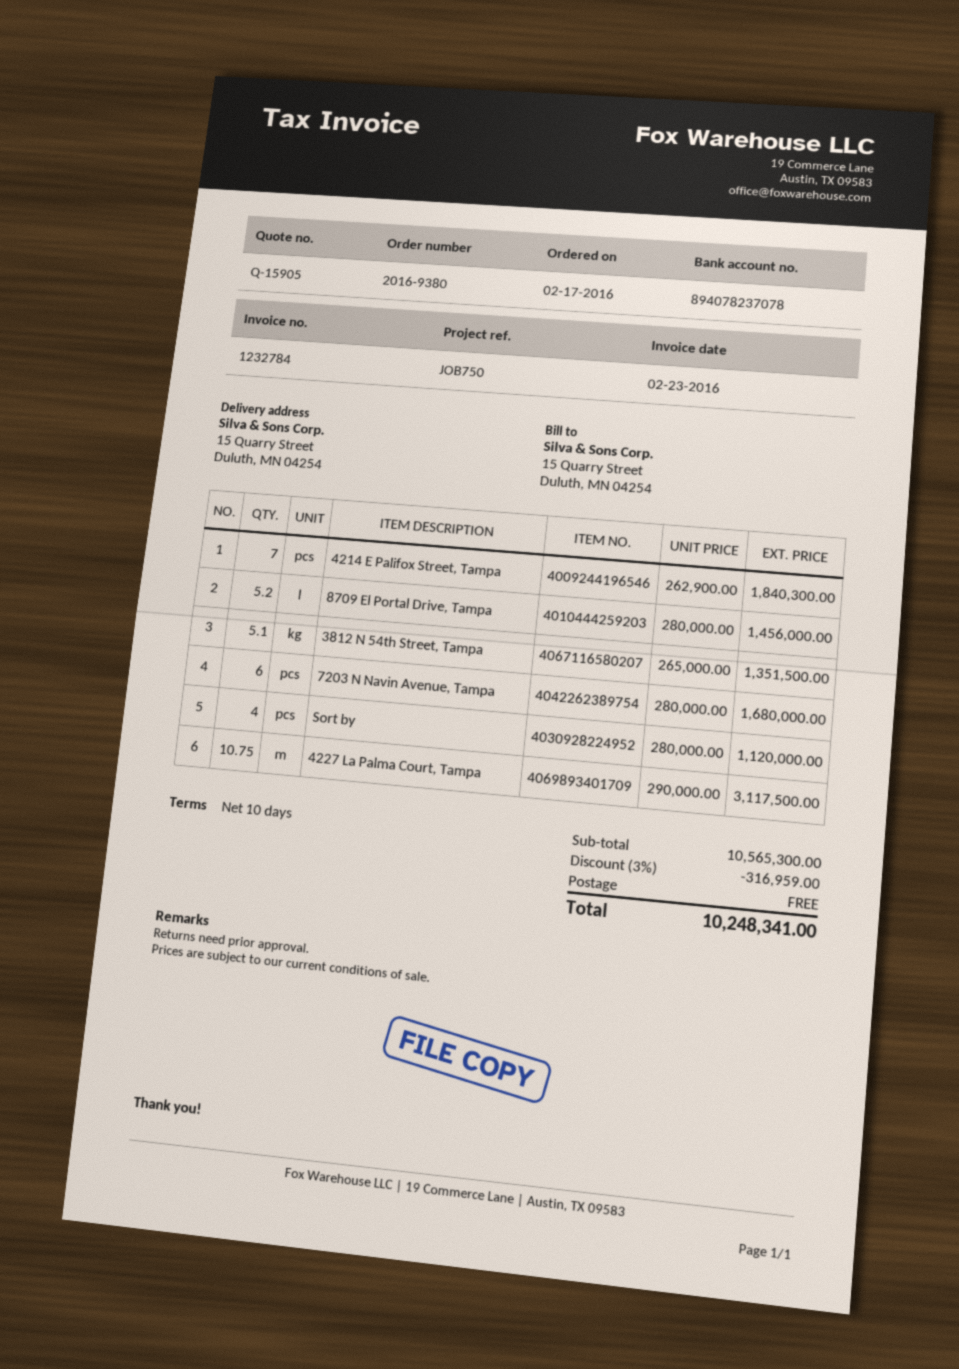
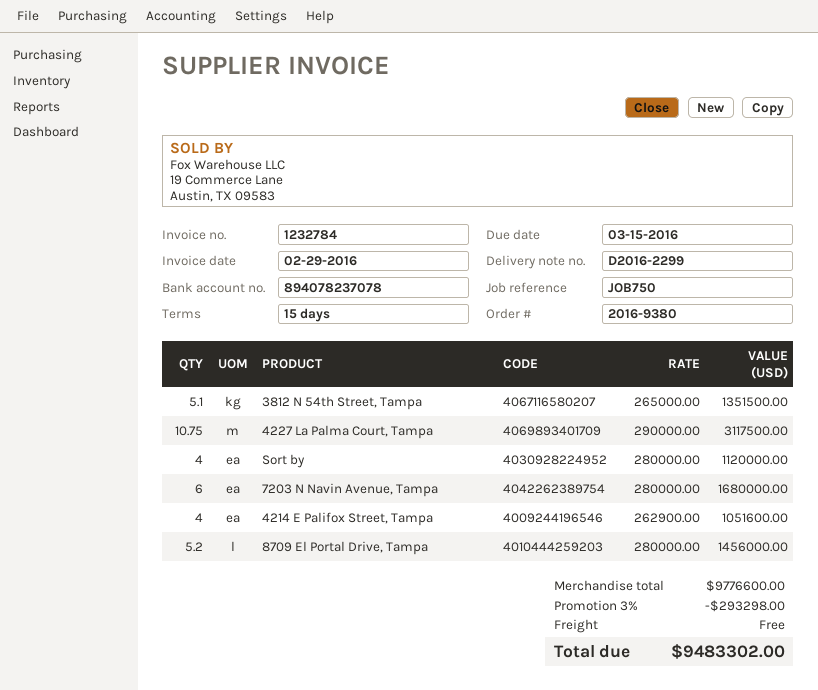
invoice date: 2016-02-23 -> 2016-02-29
payment terms: 10 days -> 15 days
4214 E Palifox Street, Tampa: 7 x 262900.00 = 1840300.00 -> 4 x 262900.00 = 1051600.00
subtotal: 10565300.00 -> 9776600.00
discount: 3% = 316959.00 -> 3% = 293298.00
total: 10248341.00 -> 9483302.00

